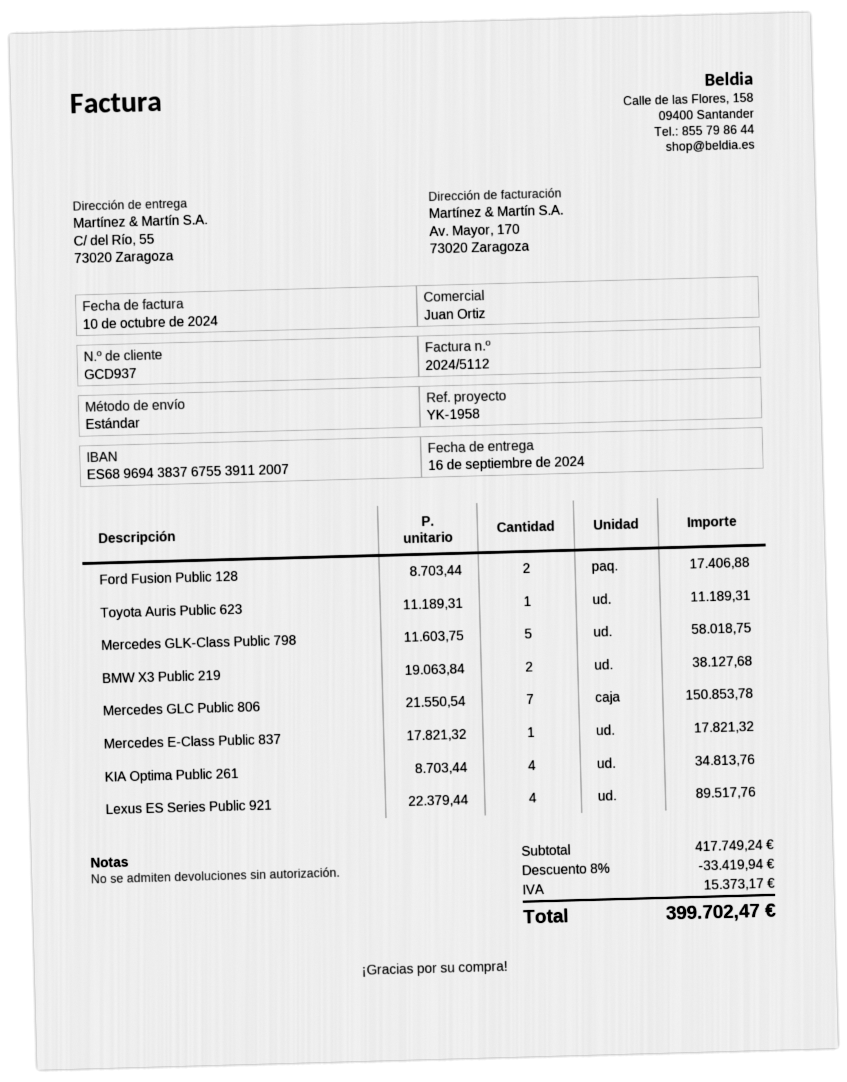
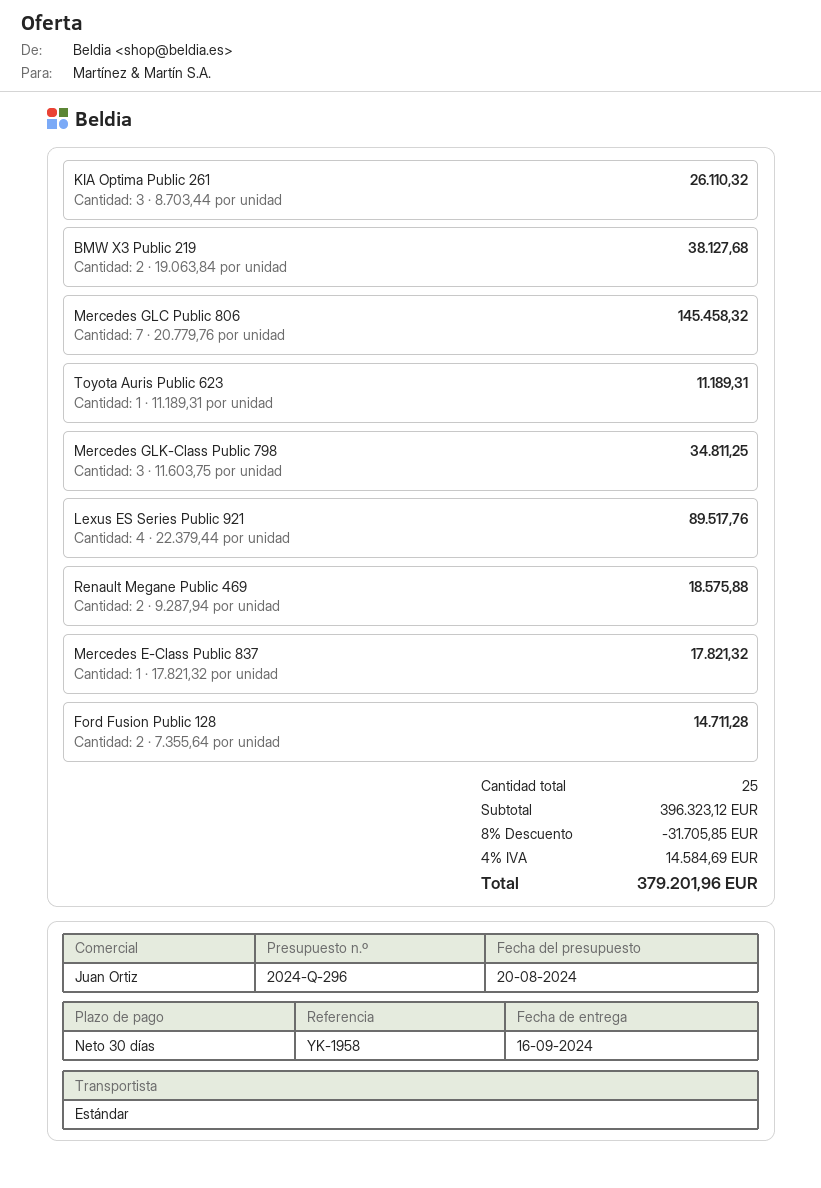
Ford Fusion Public 128: 2 x 8703.44 = 17406.88 -> 2 x 7355.64 = 14711.28
Mercedes GLK-Class Public 798: 5 x 11603.75 = 58018.75 -> 3 x 11603.75 = 34811.25
Mercedes GLC Public 806: 7 x 21550.54 = 150853.78 -> 7 x 20779.76 = 145458.32
KIA Optima Public 261: 4 x 8703.44 = 34813.76 -> 3 x 8703.44 = 26110.32
Renault Megane Public 469: none -> 2 x 9287.94 = 18575.88
subtotal: 417749.24 -> 396323.12
discount: 8% = 33419.94 -> 8% = 31705.85
tax: 15373.17 -> 14584.69
total: 399702.47 -> 379201.96

